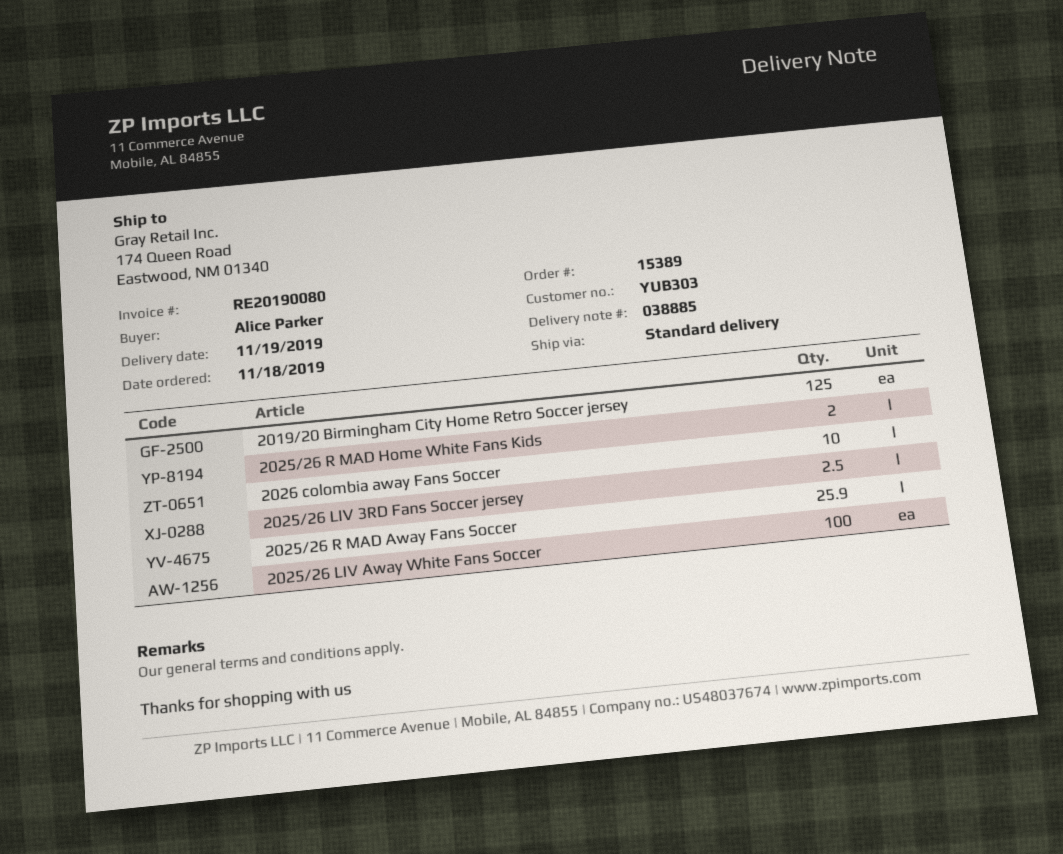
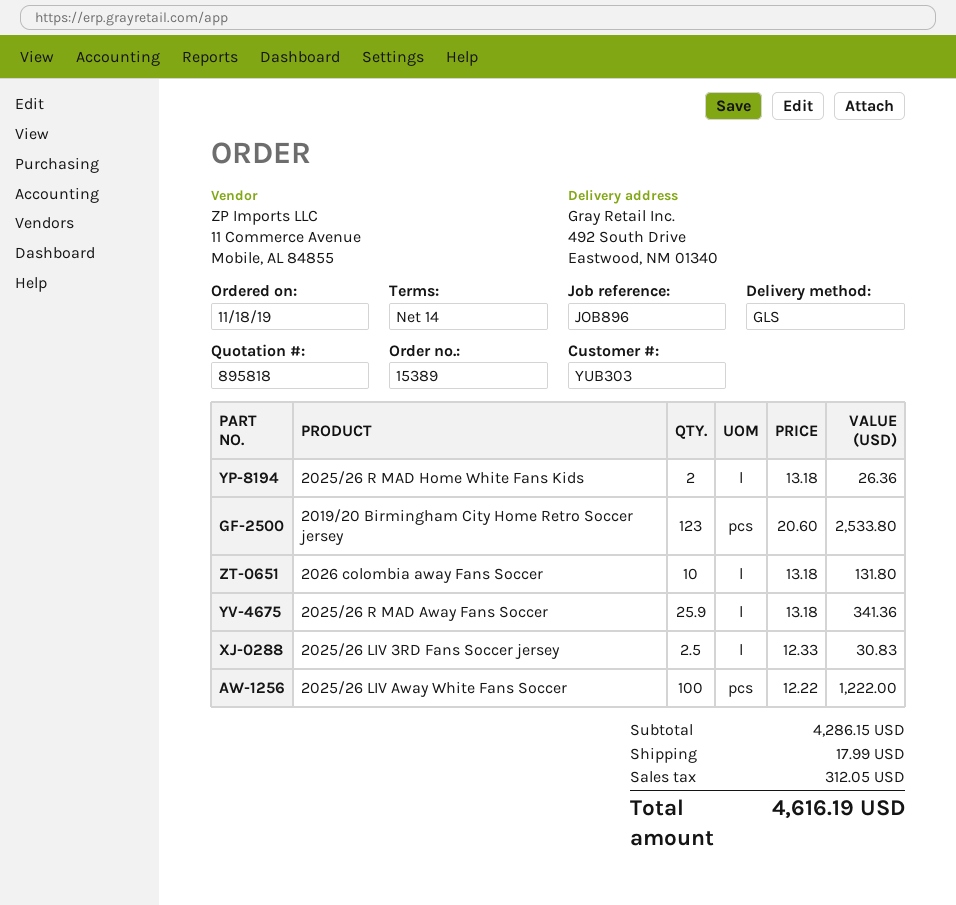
shipping method: standard -> GLS
ship to: 174 Queen Road, Eastwood, NM 01340 -> 492 South Drive, Eastwood, NM 01340
2019/20 Birmingham City Home Retro Soccer jersey: 125 -> 123

